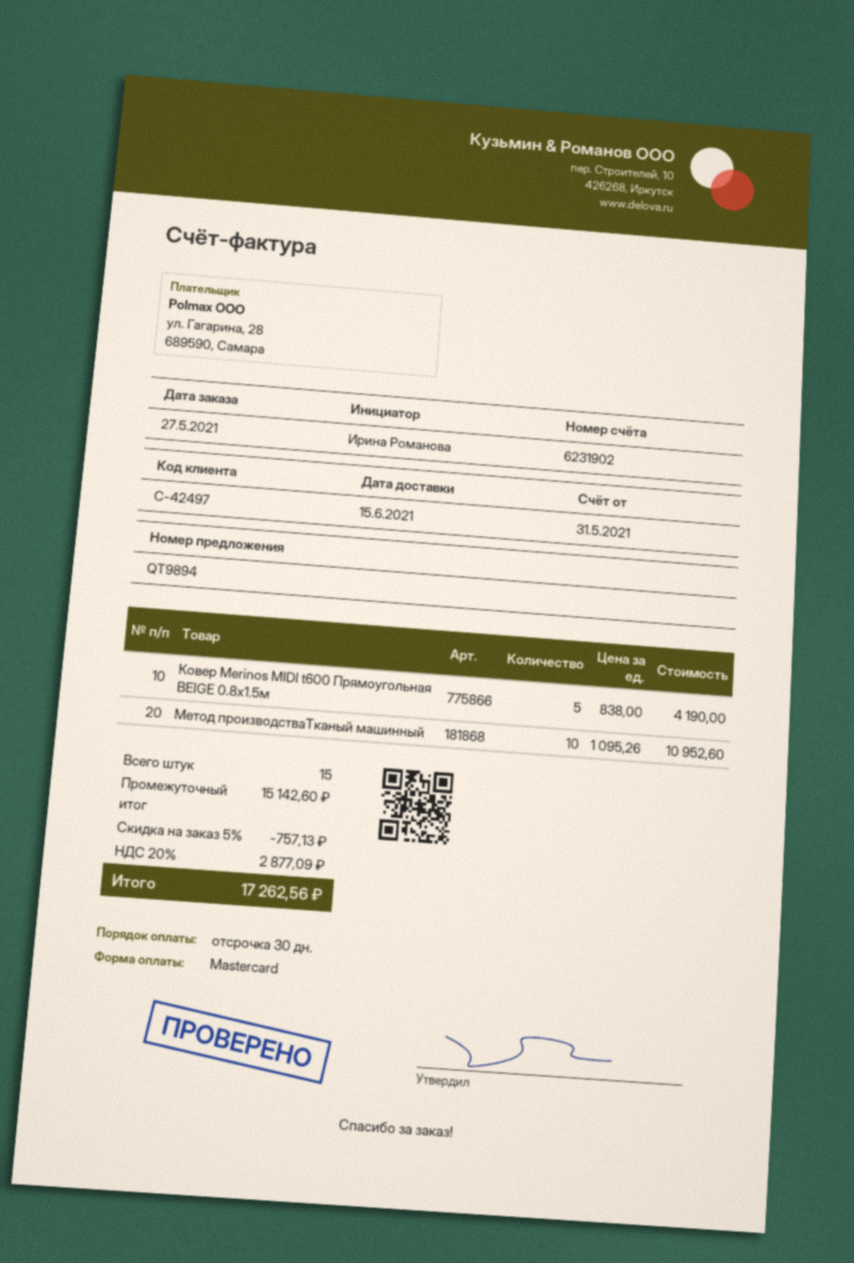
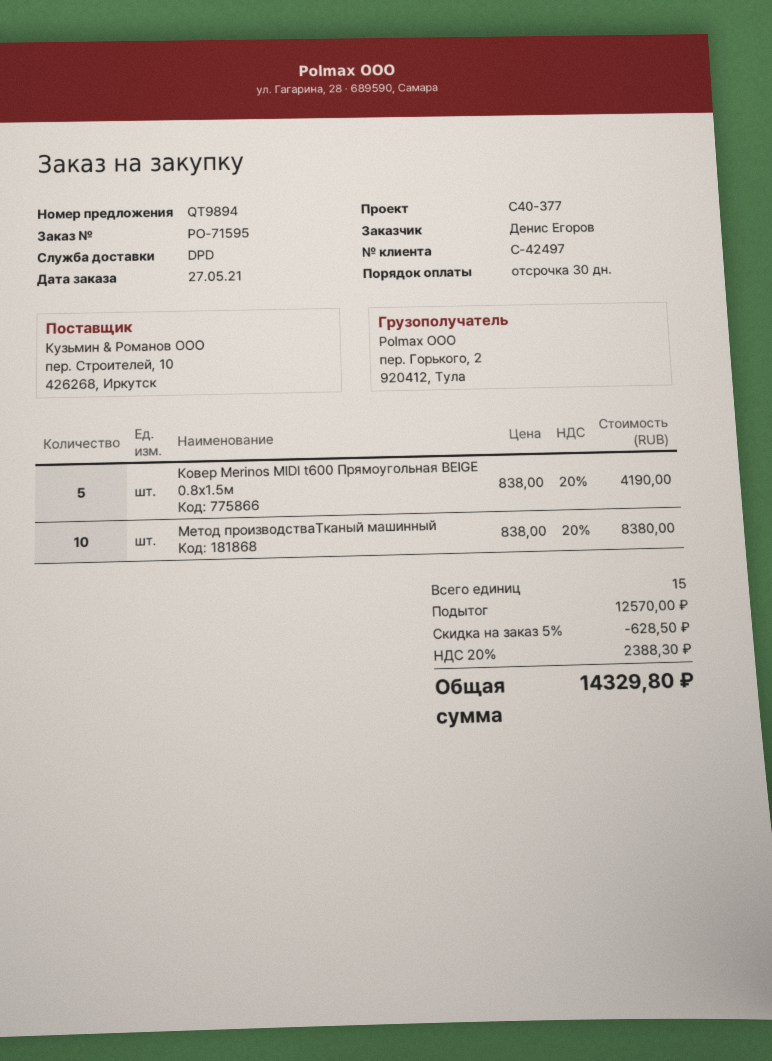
ordered by: Ирина Романова -> Денис Егоров
Метод производстваТканый машинный: 10 x 1095.26 = 10952.60 -> 10 x 838.00 = 8380.00
subtotal: 15142.60 -> 12570.00
discount: 5% = 757.13 -> 5% = 628.50
tax: 20% = 2877.09 -> 20% = 2388.30
total: 17262.56 -> 14329.80

